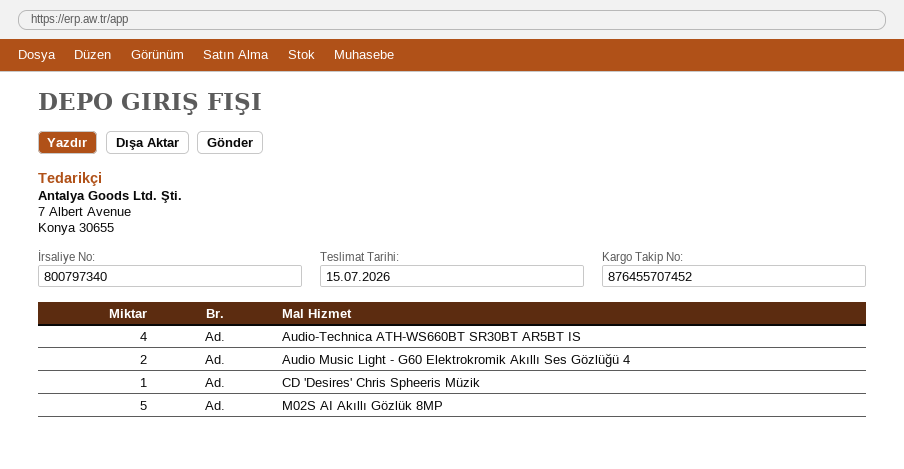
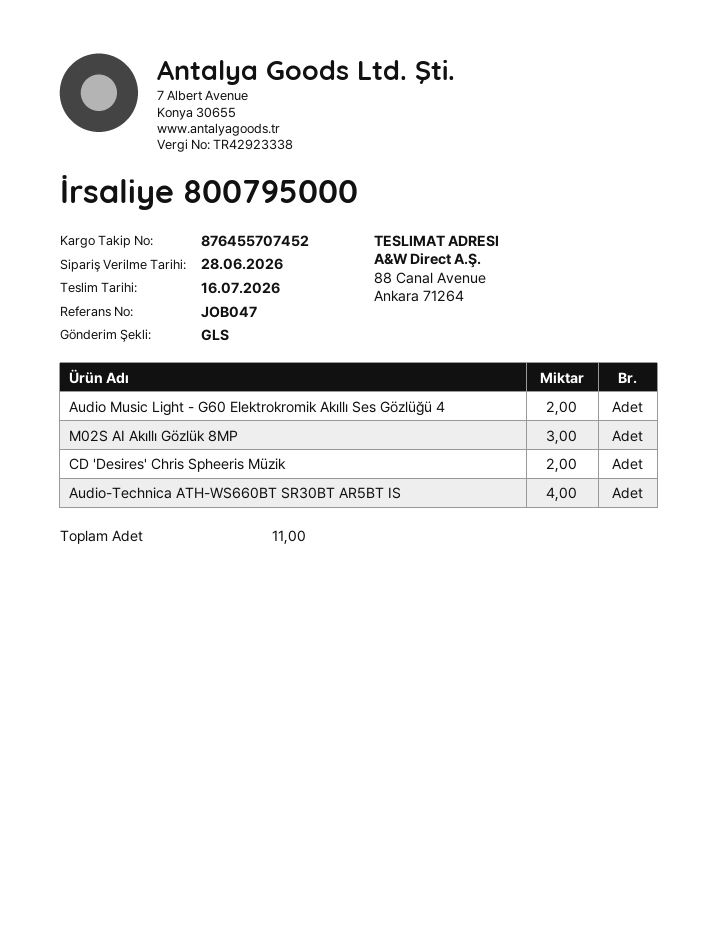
delivery note number: 800797340 -> 800795000
delivery date: 2026-07-15 -> 2026-07-16
CD 'Desires' Chris Spheeris Müzik: 1 -> 2
M02S AI Akıllı Gözlük 8MP: 5 -> 3

